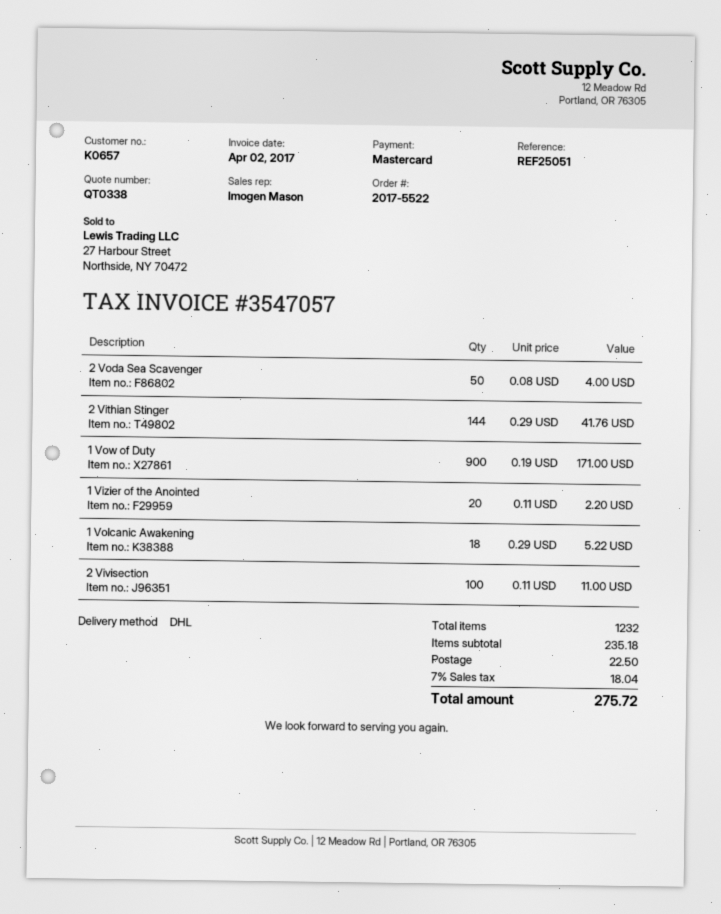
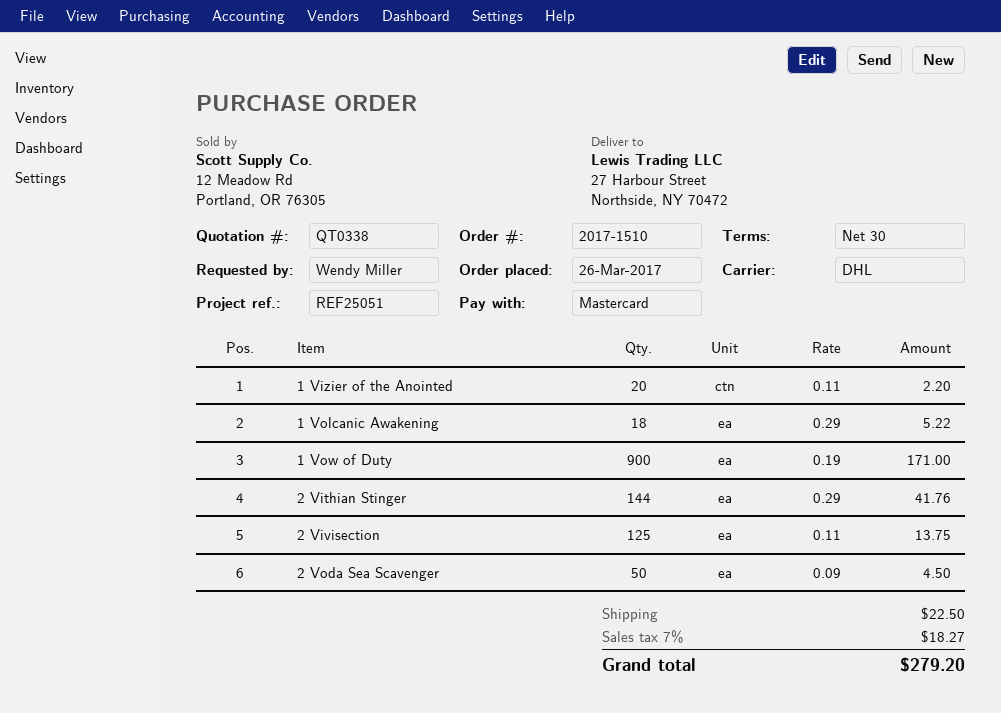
order number: 2017-5522 -> 2017-1510
2 Voda Sea Scavenger: 50 x 0.08 = 4.00 -> 50 x 0.09 = 4.50
2 Vivisection: 100 x 0.11 = 11.00 -> 125 x 0.11 = 13.75
tax: 7% = 18.04 -> 7% = 18.27
total: 275.72 -> 279.20

